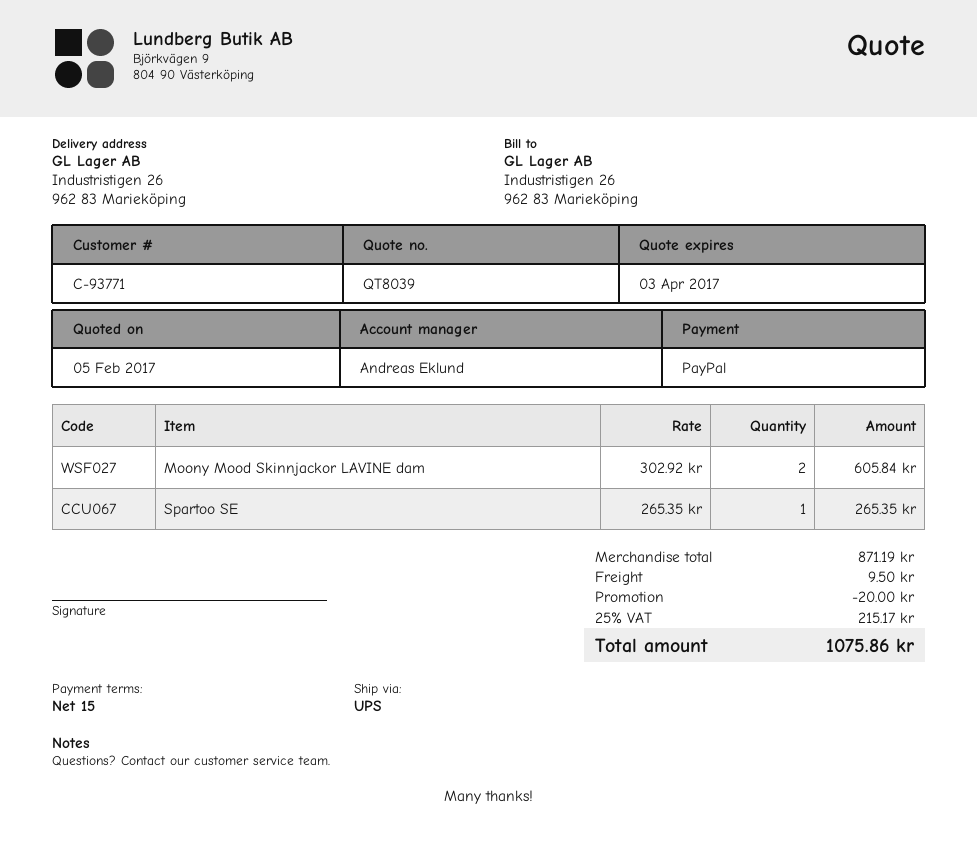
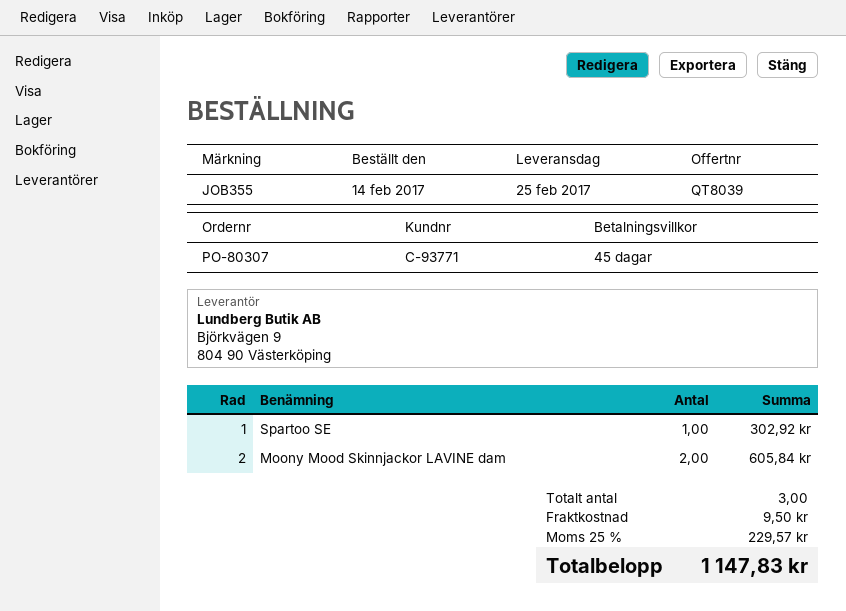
payment terms: 15 days -> 45 days
Spartoo SE: 1 for 265.35 -> 1 for 302.92
discount: 20.00 -> none
tax: 25% = 215.17 -> 25% = 229.57
total: 1075.86 -> 1147.83

